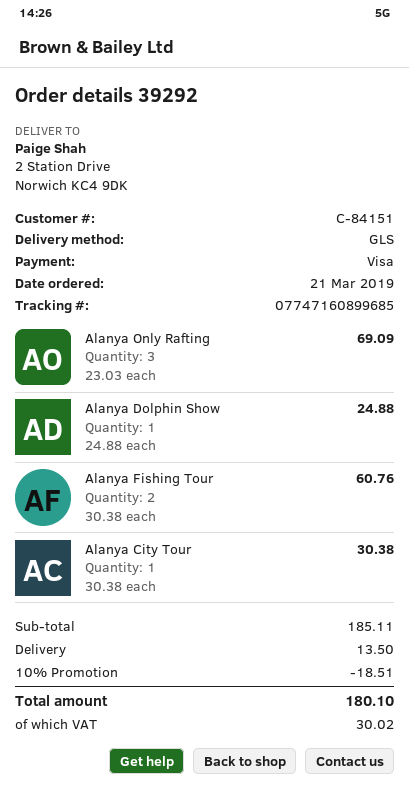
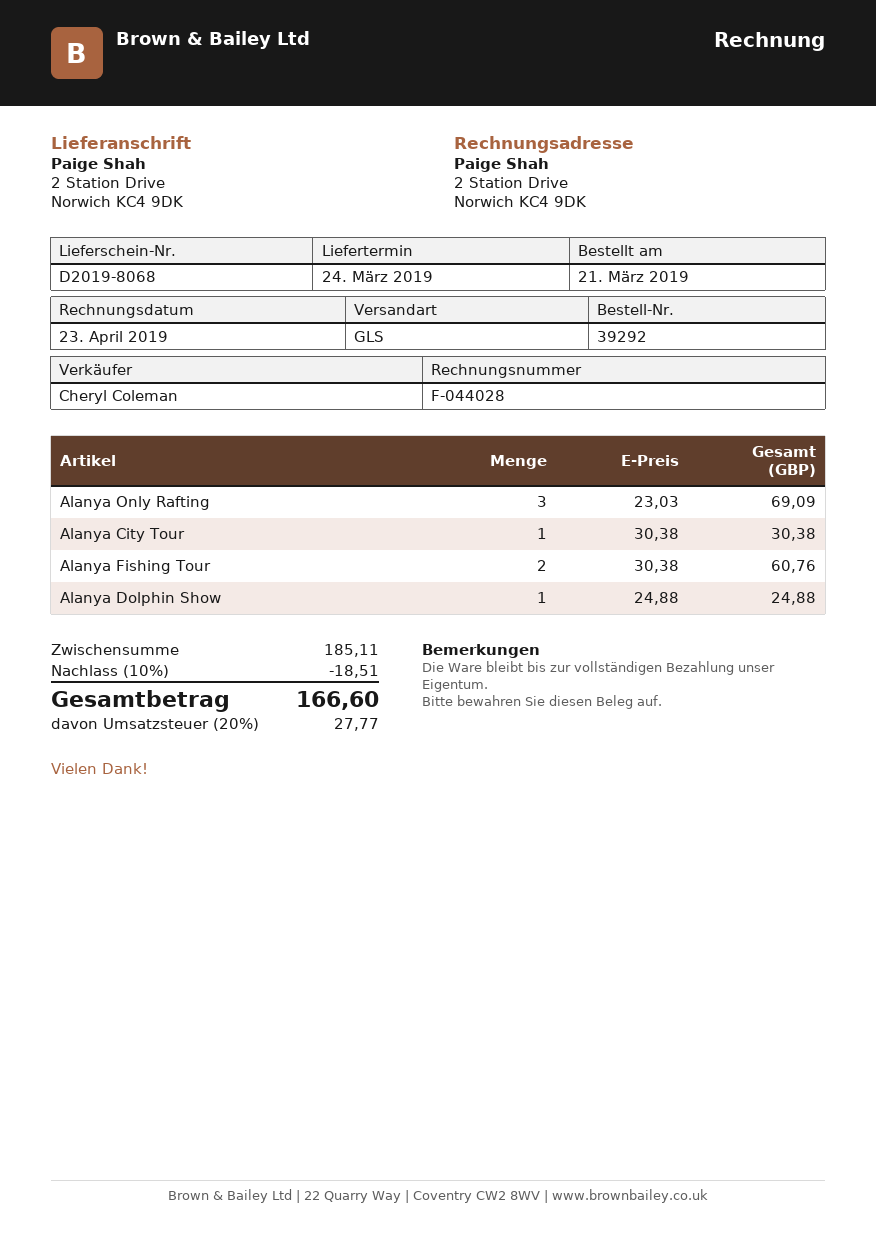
shipping: 13.50 -> none
tax: 30.02 -> 27.77
total: 180.10 -> 166.60

